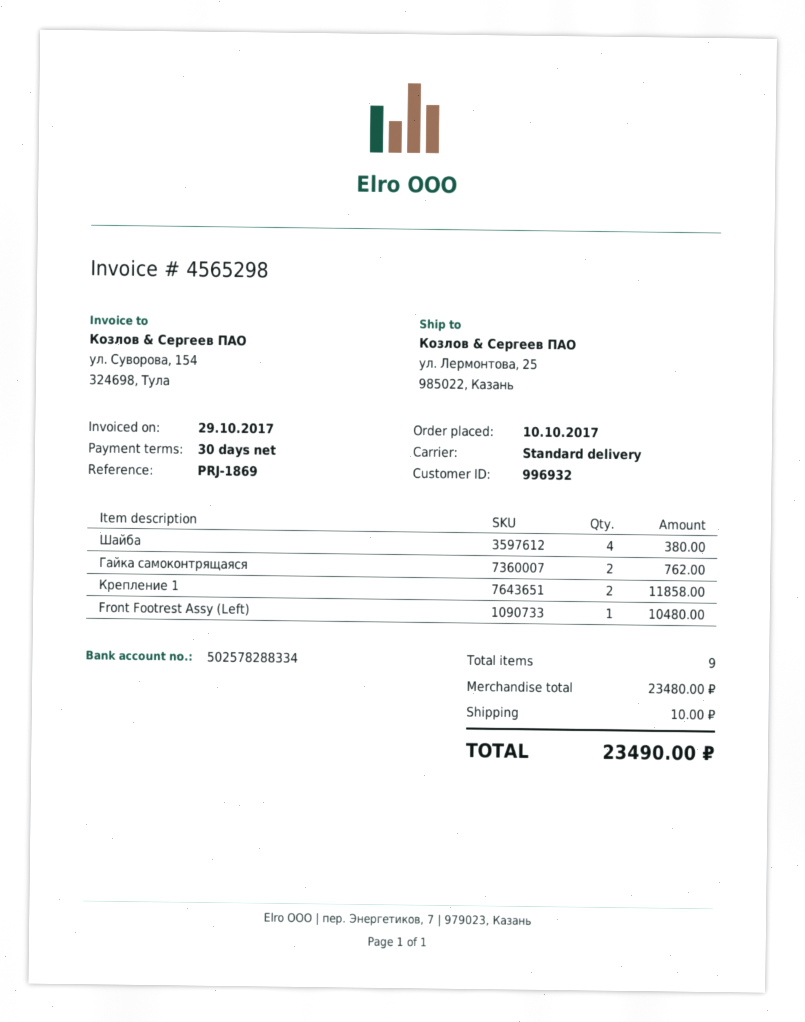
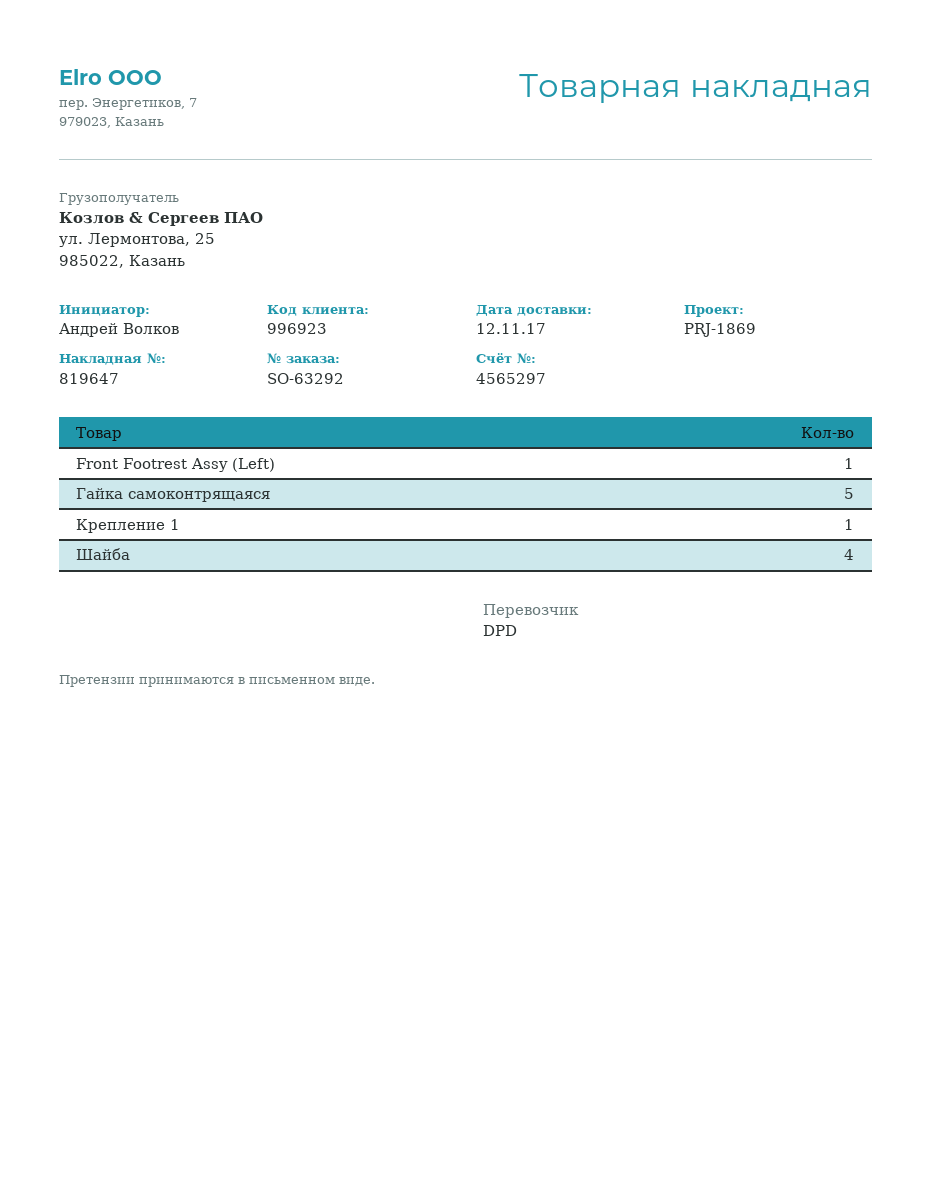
invoice number: 4565298 -> 4565297
customer number: 996932 -> 996923
shipping method: standard -> DPD
Гайка самоконтрящаяся: 2 -> 5
Крепление 1: 2 -> 1

